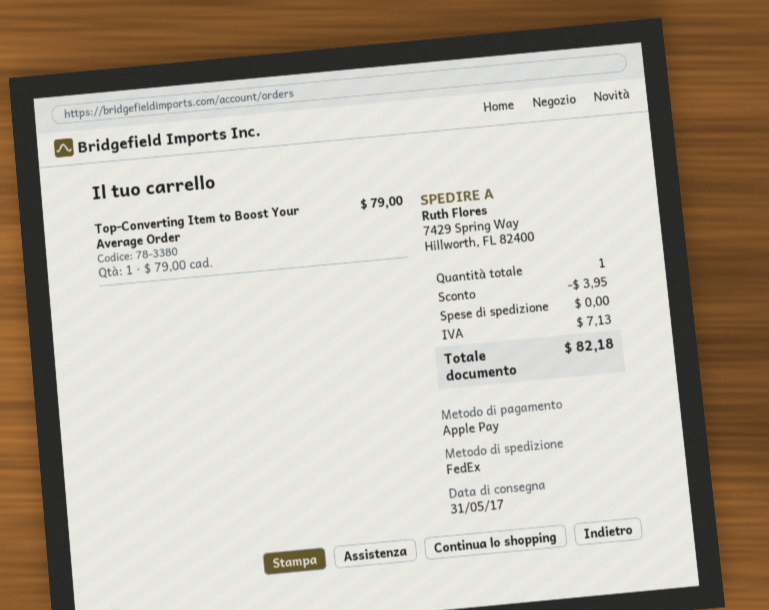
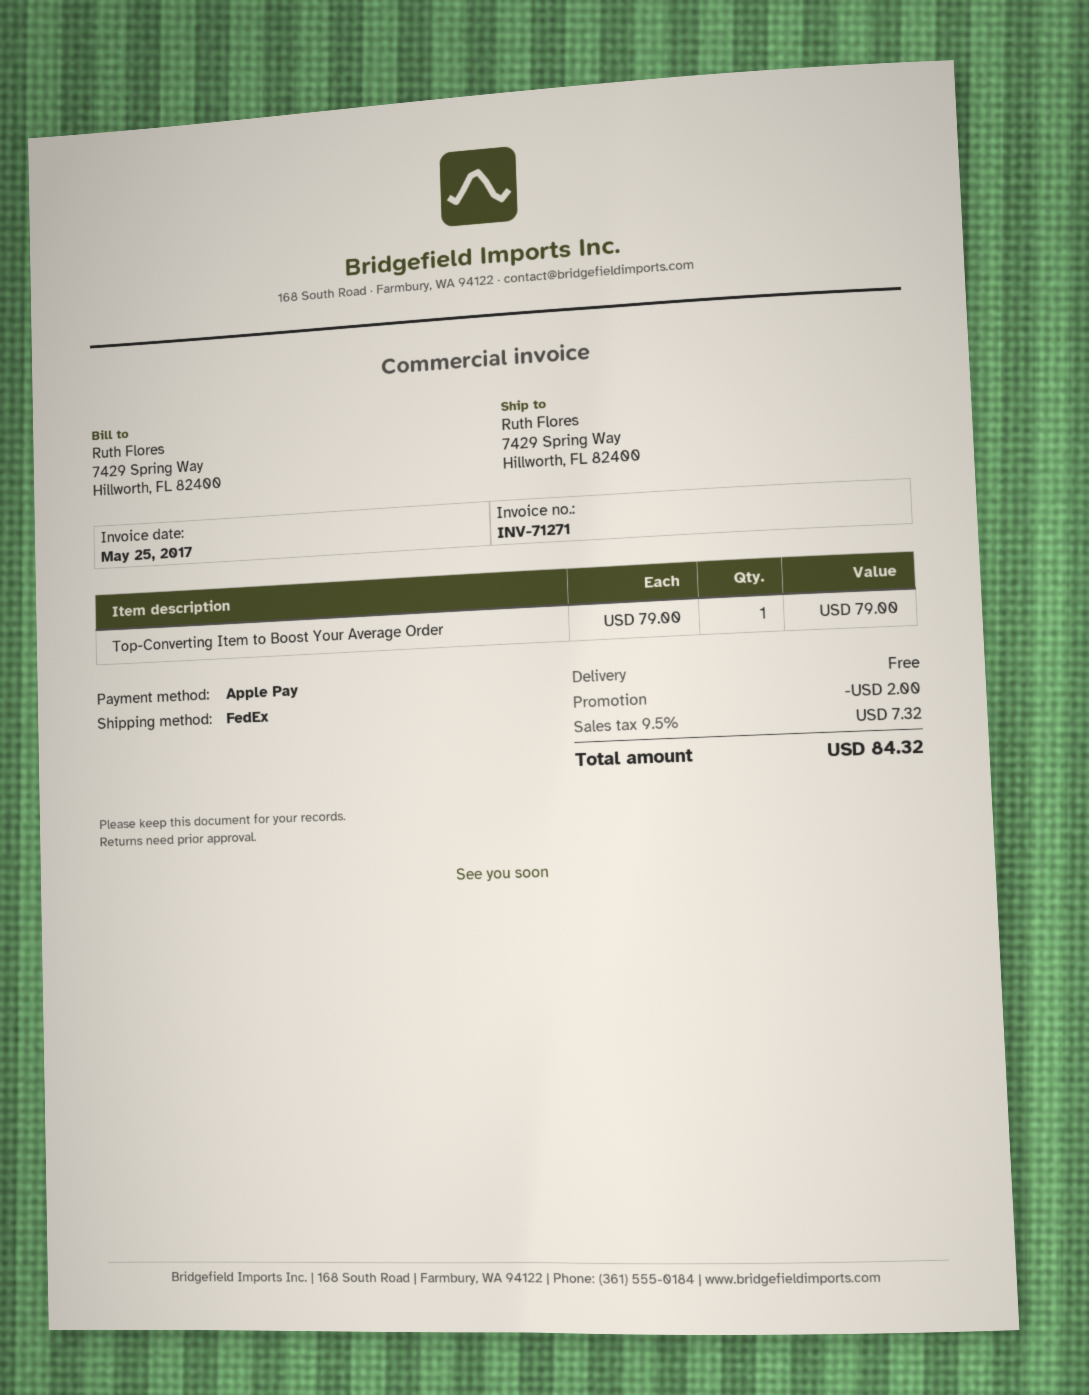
discount: 3.95 -> 2.00
tax: 7.13 -> 7.32
total: 82.18 -> 84.32

